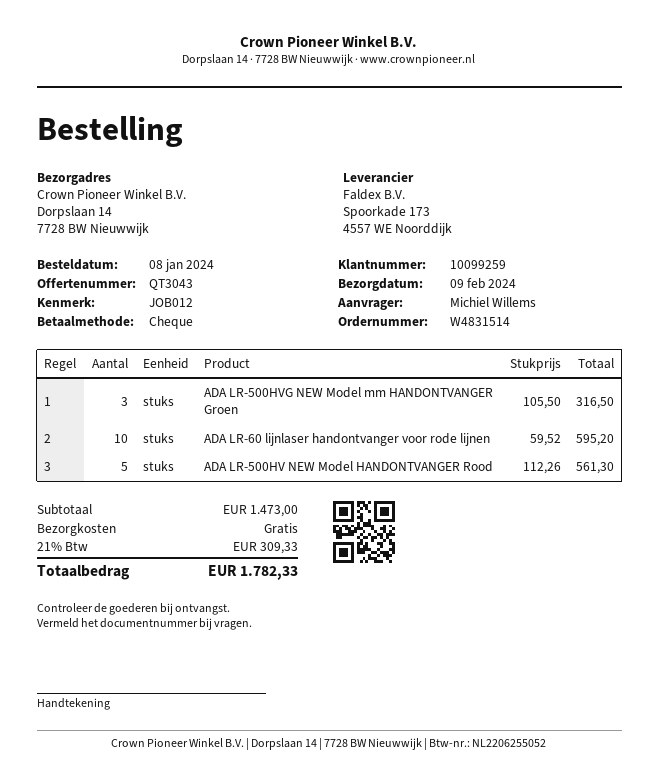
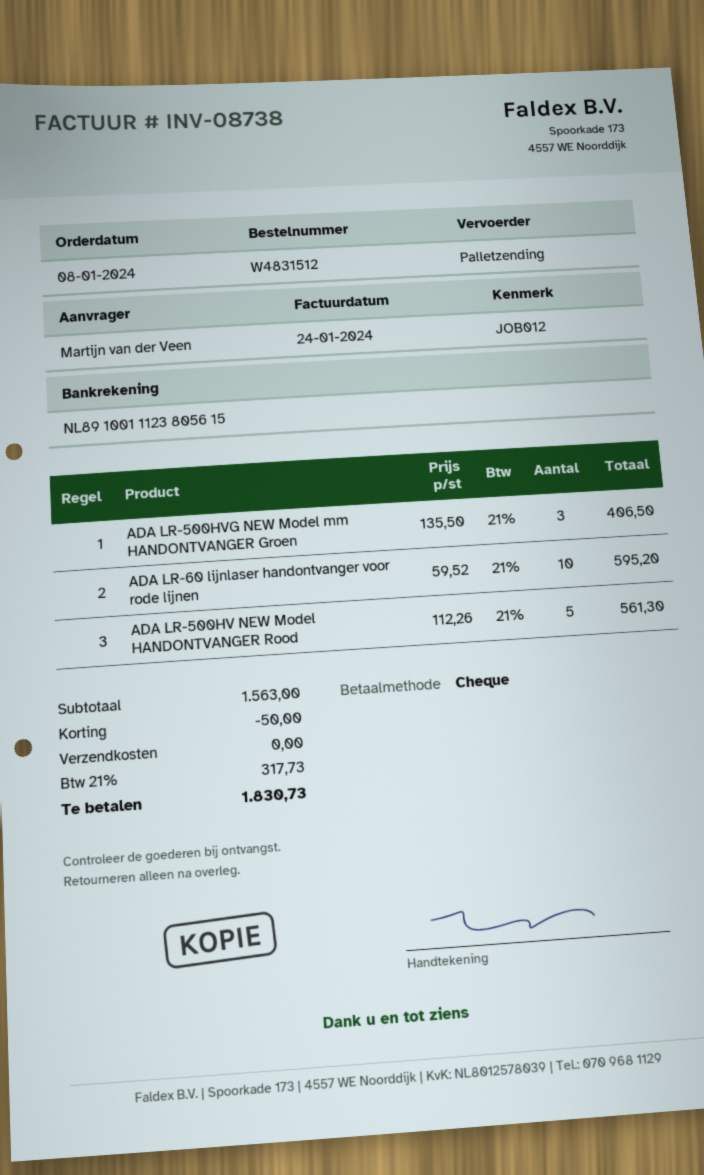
order number: W4831514 -> W4831512
ordered by: Michiel Willems -> Martijn van der Veen
ADA LR-500HVG NEW Model mm HANDONTVANGER Groen: 3 x 105.50 = 316.50 -> 3 x 135.50 = 406.50
subtotal: 1473.00 -> 1563.00
discount: none -> 50.00
tax: 21% = 309.33 -> 21% = 317.73
total: 1782.33 -> 1830.73

